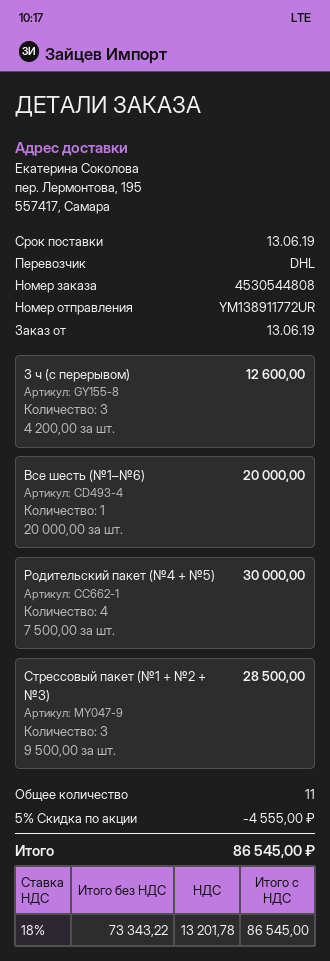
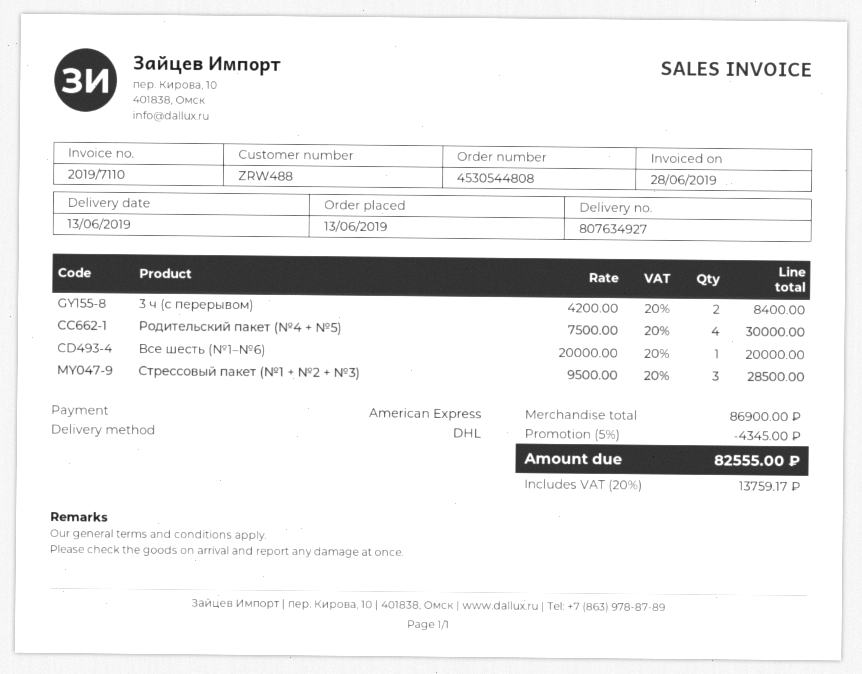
3 ч (с перерывом): 3 x 4200.00 = 12600.00 -> 2 x 4200.00 = 8400.00
discount: 5% = 4555.00 -> 5% = 4345.00
tax: 18% = 13201.78 -> 20% = 13759.17
total: 86545.00 -> 82555.00

